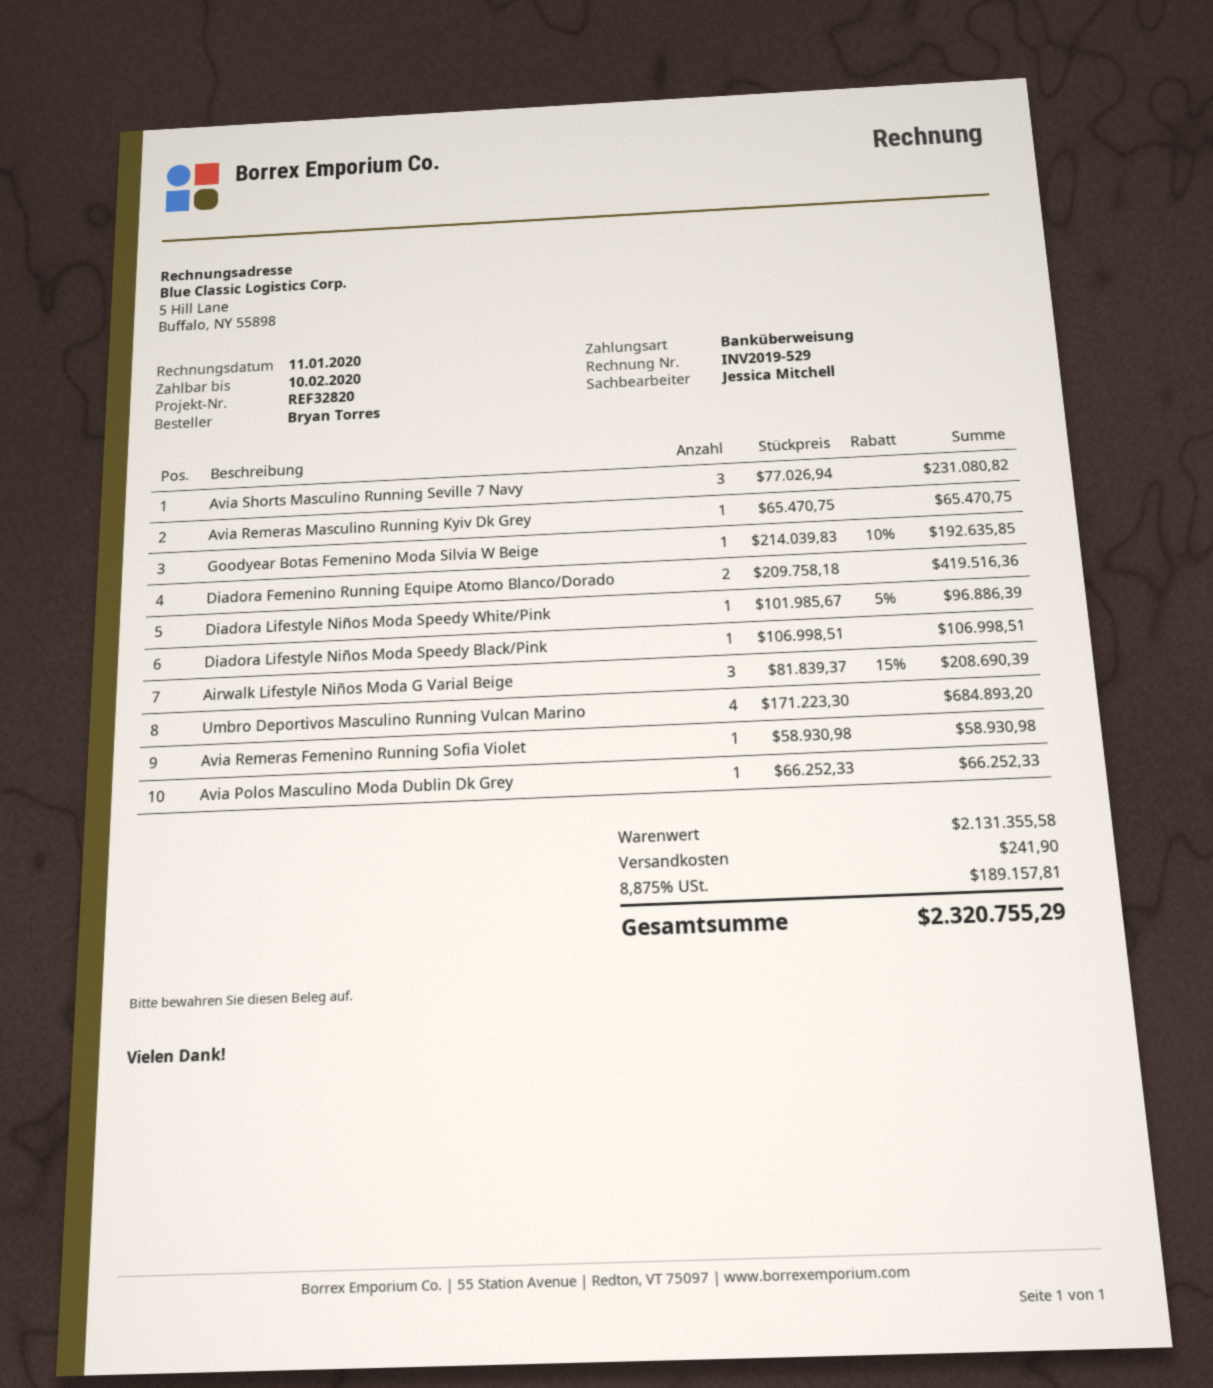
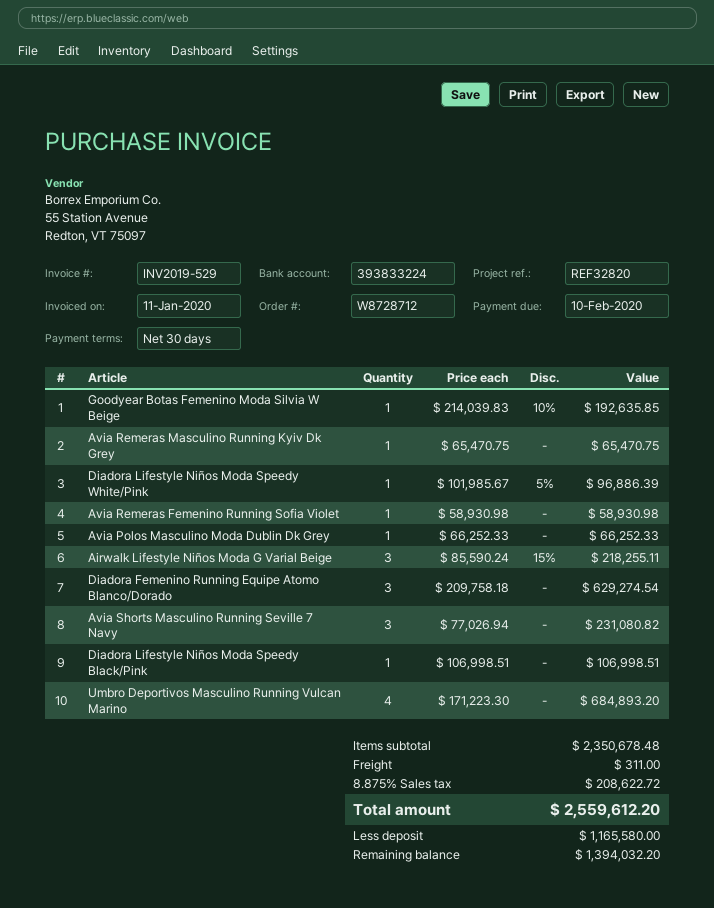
Diadora Femenino Running Equipe Atomo Blanco/Dorado: 2 x 209758.18 = 419516.36 -> 3 x 209758.18 = 629274.54
Airwalk Lifestyle Niños Moda G Varial Beige: 3 x 81839.37 - 15% = 208690.39 -> 3 x 85590.24 - 15% = 218255.11
subtotal: 2131355.58 -> 2350678.48
shipping: 241.90 -> 311.00
tax: 8.875% = 189157.81 -> 8.875% = 208622.72
total: 2320755.29 -> 2559612.20

